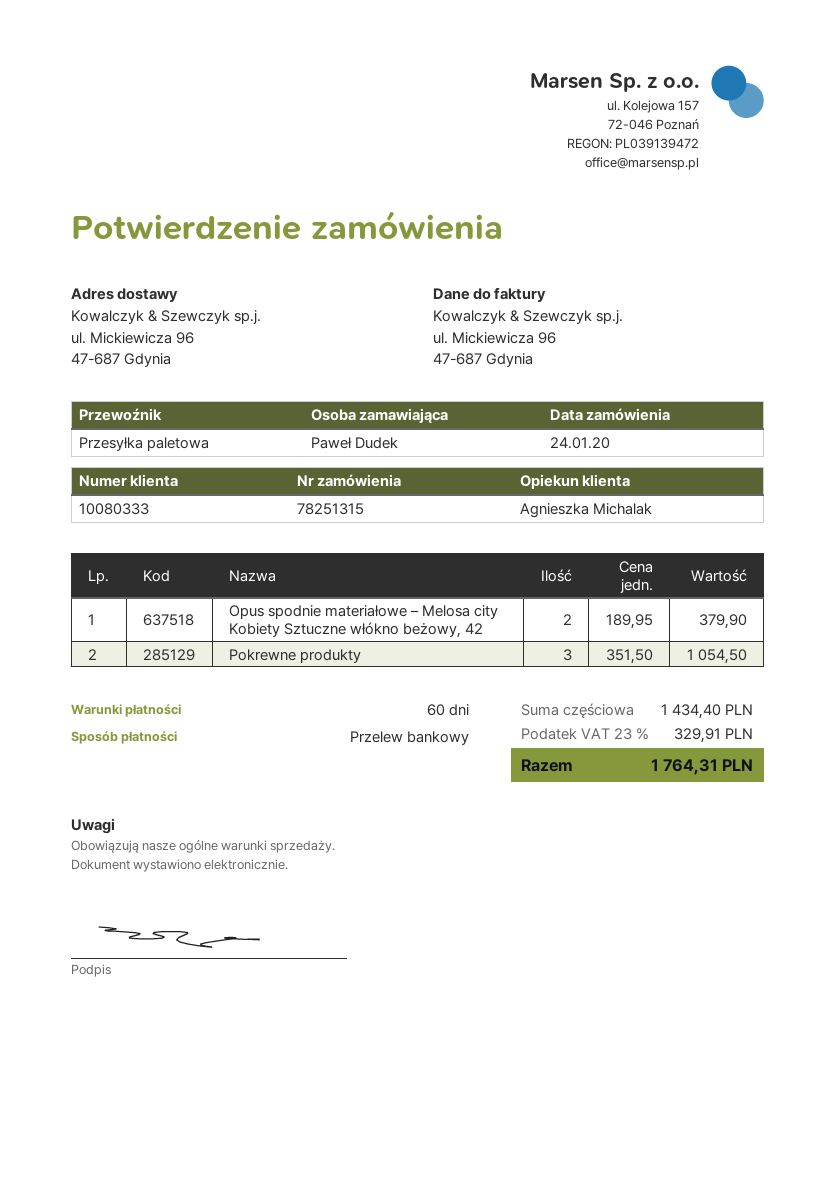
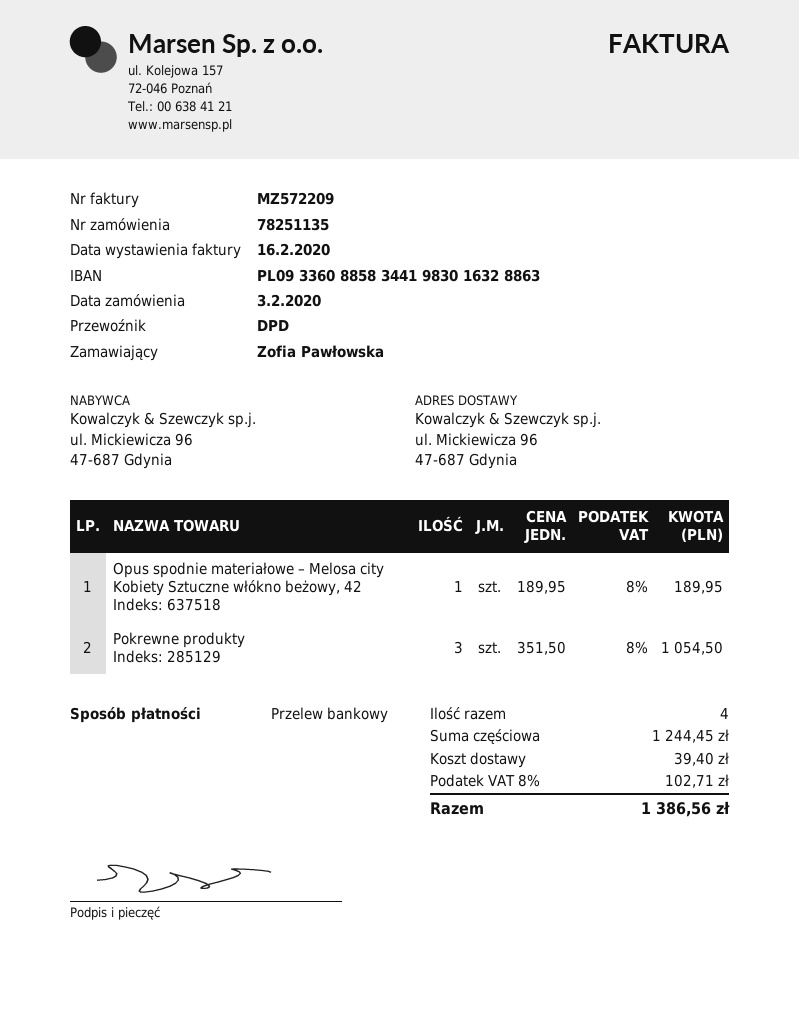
order number: 78251315 -> 78251135
order date: 2020-01-24 -> 2020-02-03
ordered by: Paweł Dudek -> Zofia Pawłowska
shipping method: pallet freight -> DPD
Opus spodnie materiałowe – Melosa city Kobiety Sztuczne włókno beżowy, 42: 2 x 189.95 = 379.90 -> 1 x 189.95 = 189.95
subtotal: 1434.40 -> 1244.45
shipping: none -> 39.40
tax: 23% = 329.91 -> 8% = 102.71
total: 1764.31 -> 1386.56

